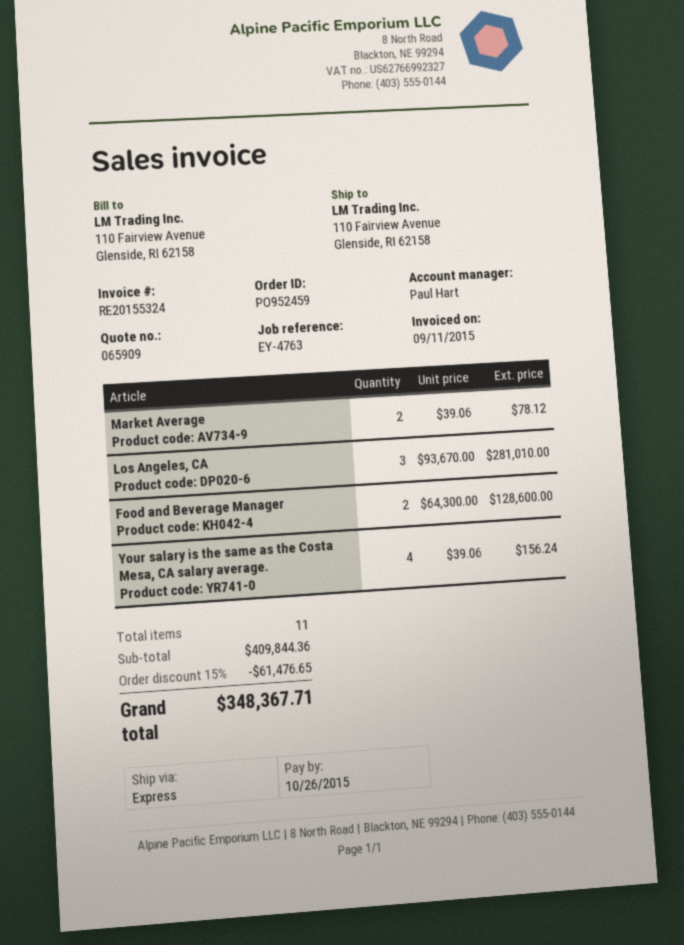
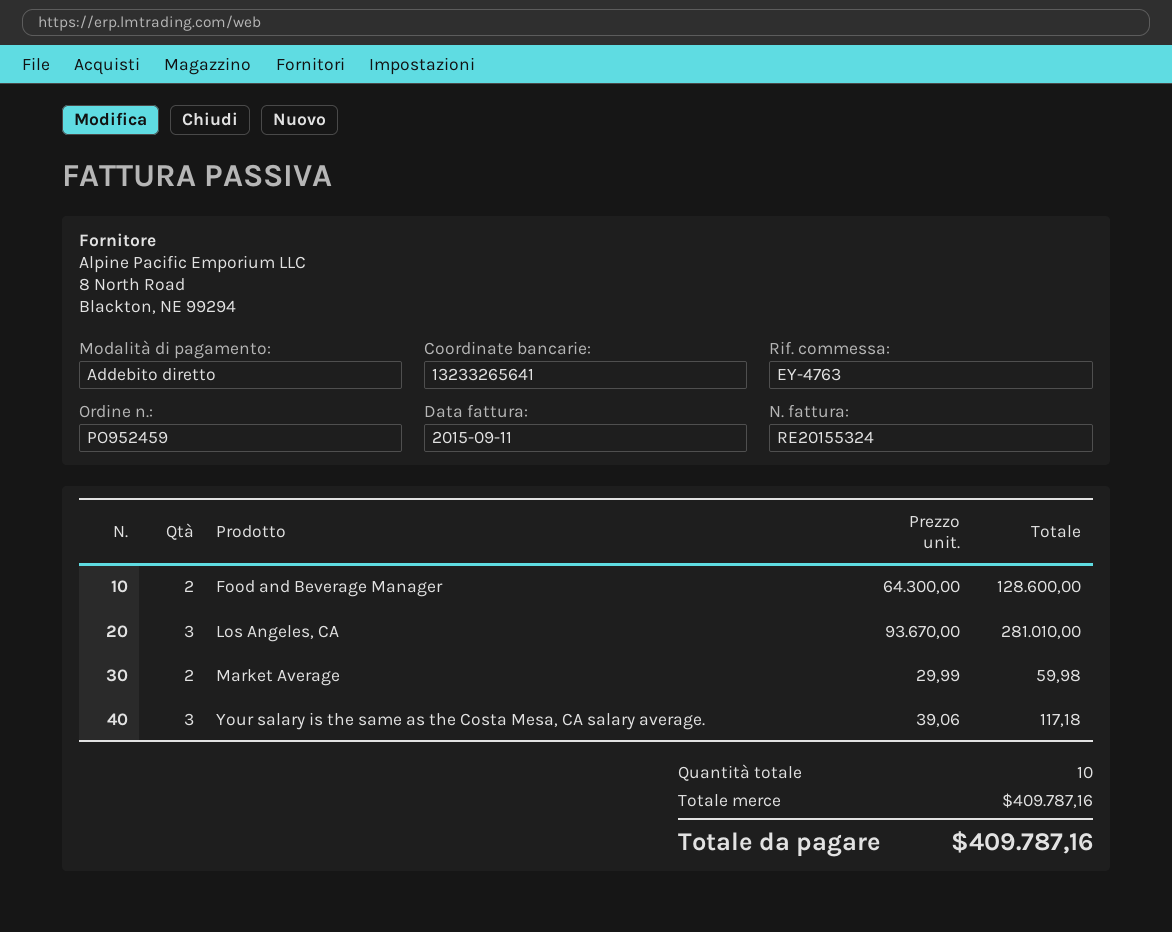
Market Average: 2 x 39.06 = 78.12 -> 2 x 29.99 = 59.98
Your salary is the same as the Costa Mesa, CA salary average.: 4 x 39.06 = 156.24 -> 3 x 39.06 = 117.18
total quantity: 11 -> 10
subtotal: 409844.36 -> 409787.16
discount: 15% = 61476.65 -> none
total: 348367.71 -> 409787.16

